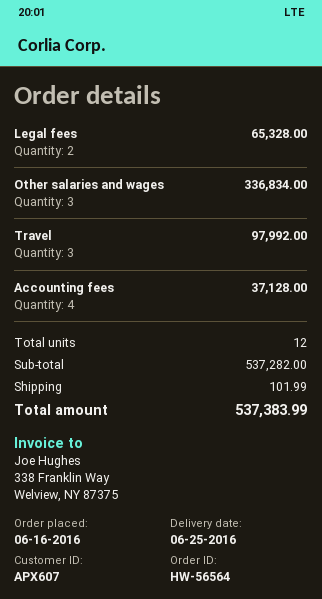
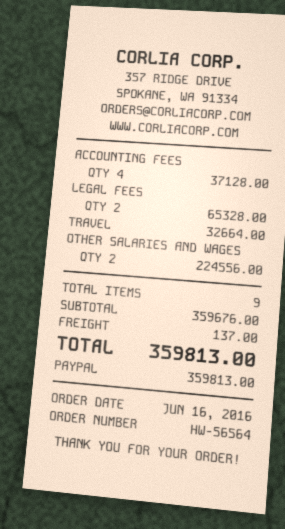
Other salaries and wages: 3 for 336834.00 -> 2 for 224556.00
Travel: 3 for 97992.00 -> 1 for 32664.00
total quantity: 12 -> 9
subtotal: 537282.00 -> 359676.00
shipping: 101.99 -> 137.00
total: 537383.99 -> 359813.00

